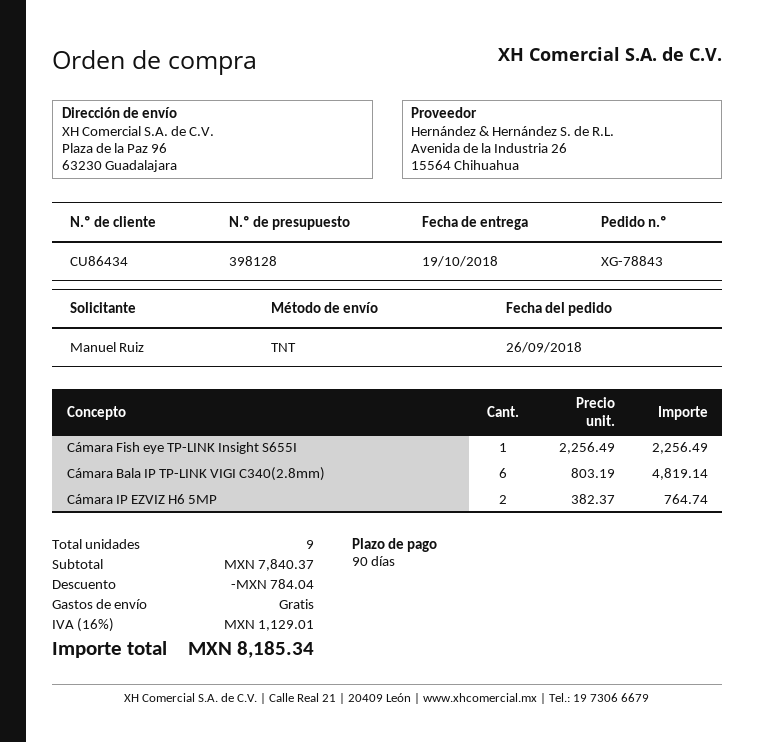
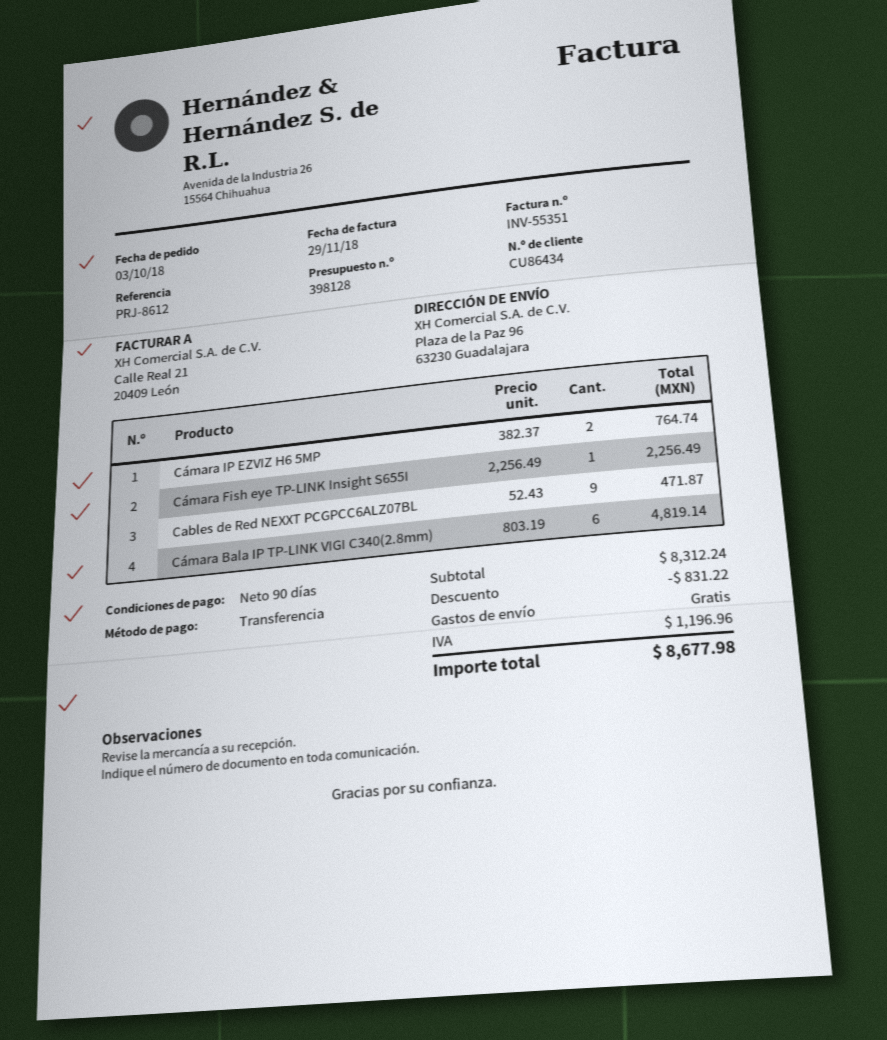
order date: 2018-09-26 -> 2018-10-03
Cables de Red NEXXT PCGPCC6ALZ07BL: none -> 9 x 52.43 = 471.87
subtotal: 7840.37 -> 8312.24
discount: 784.04 -> 831.22
tax: 1129.01 -> 1196.96
total: 8185.34 -> 8677.98

